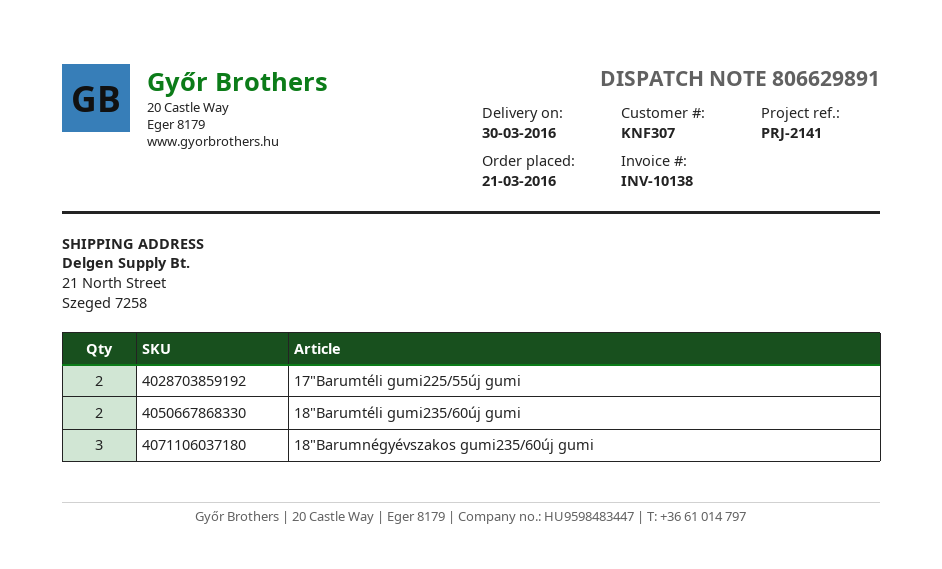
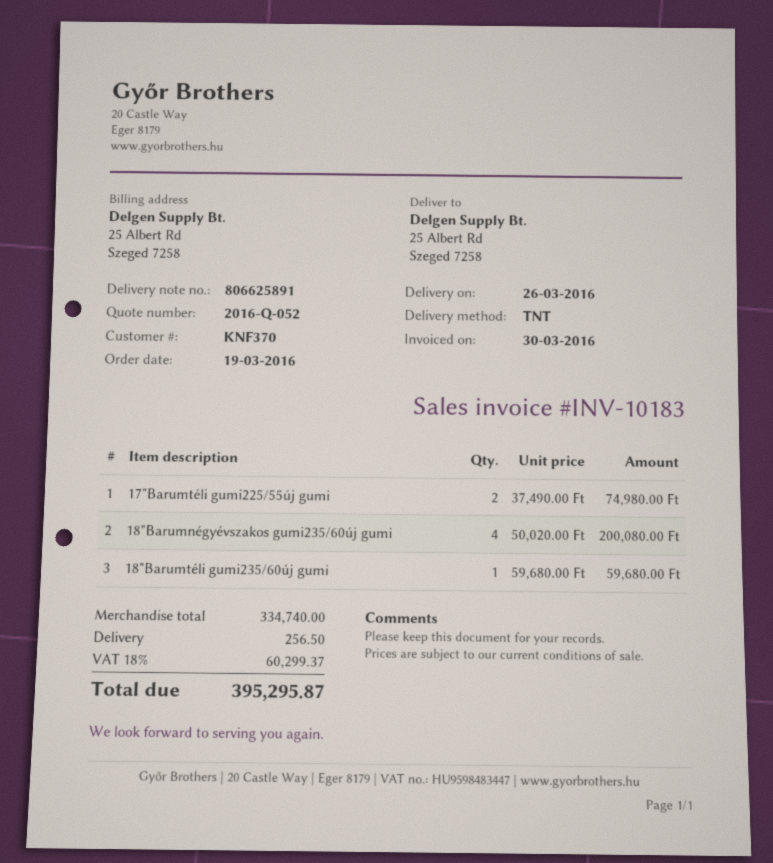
order date: 2016-03-21 -> 2016-03-19
delivery note number: 806629891 -> 806625891
delivery date: 2016-03-30 -> 2016-03-26
invoice number: INV-10138 -> INV-10183
customer number: KNF307 -> KNF370
ship to: 21 North Street, Szeged 7258 -> 25 Albert Rd, Szeged 7258
18"Barumtéli gumi235/60új gumi: 2 -> 1
18"Barumnégyévszakos gumi235/60új gumi: 3 -> 4

